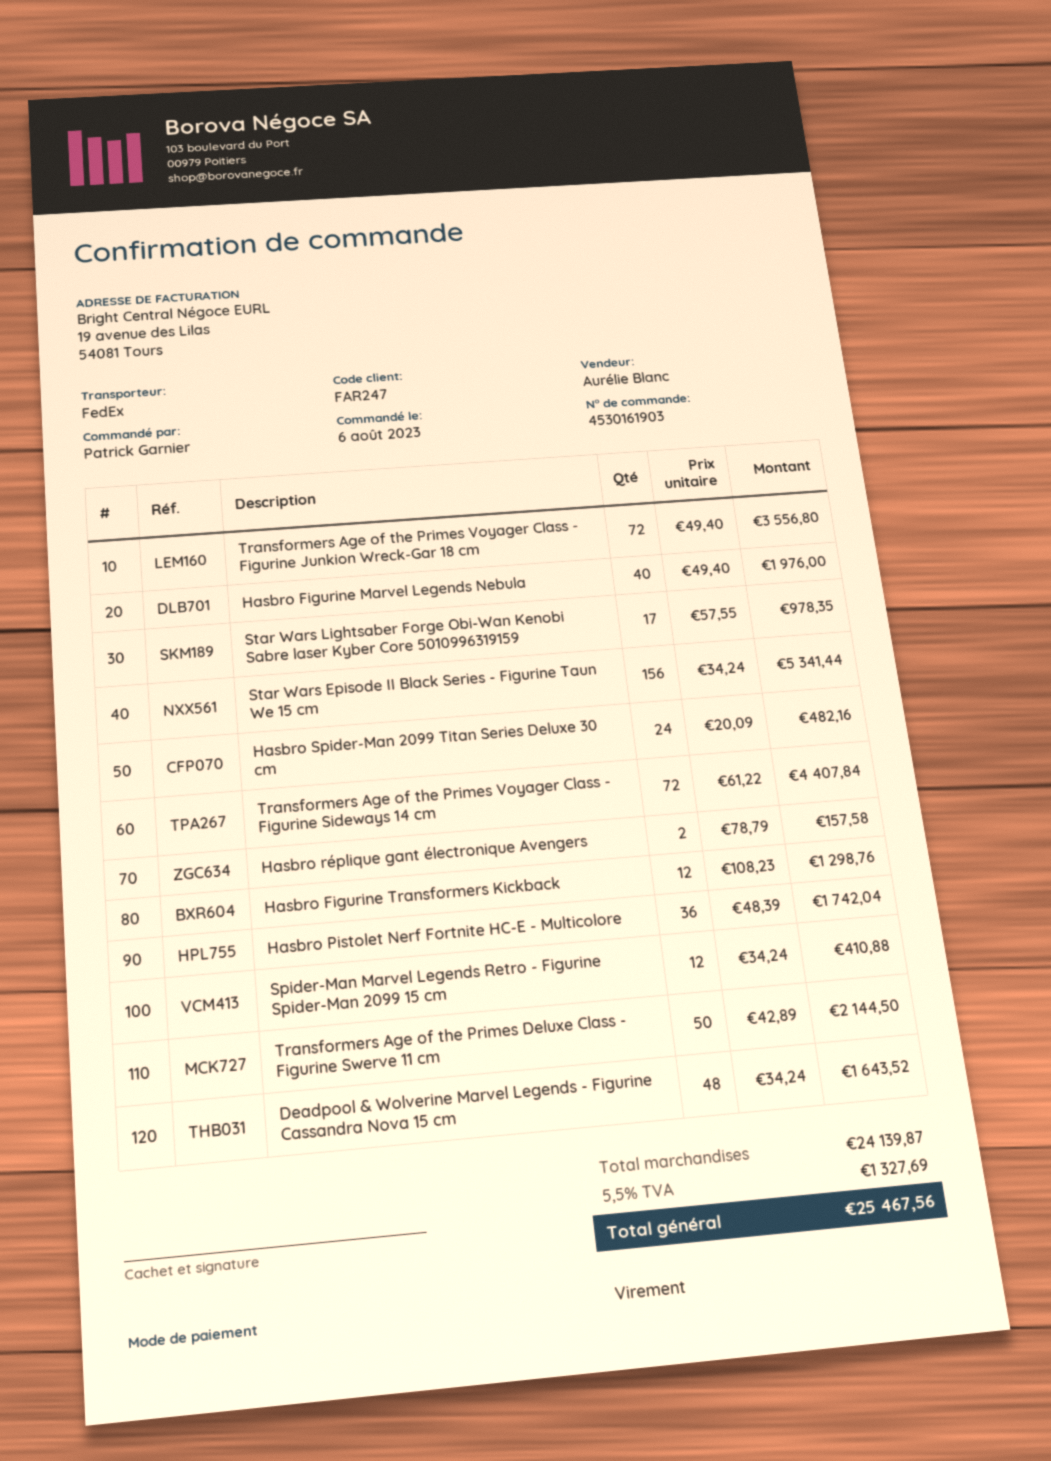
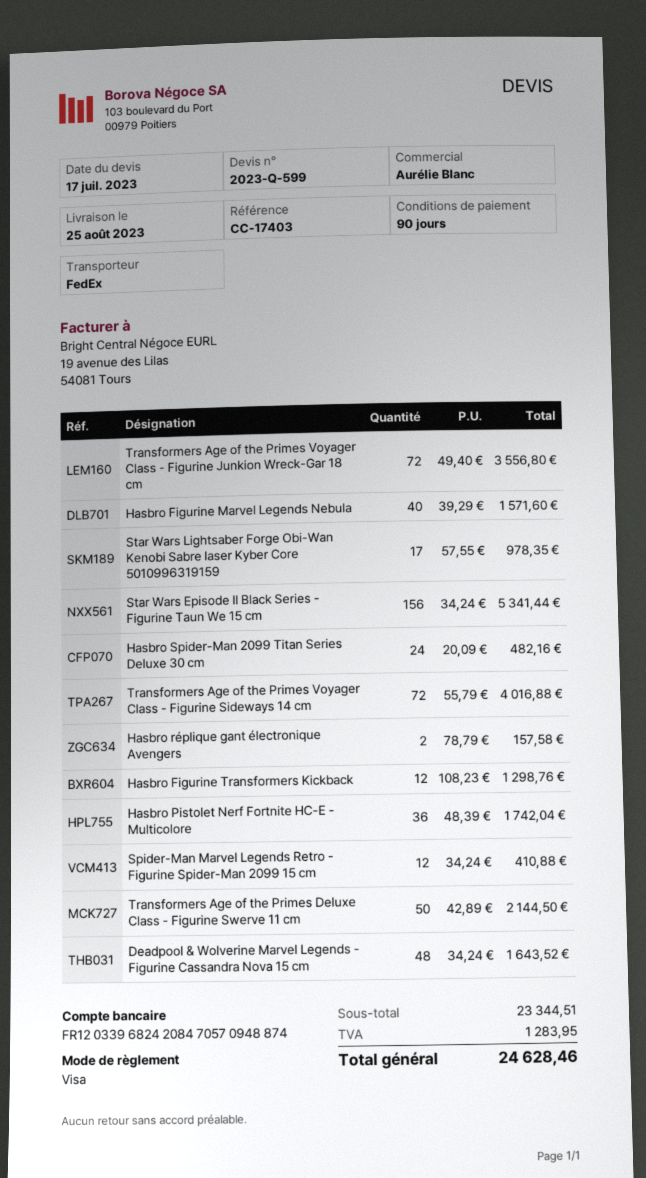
payment method: bank transfer -> Visa
Hasbro Figurine Marvel Legends Nebula: 40 x 49.40 = 1976.00 -> 40 x 39.29 = 1571.60
Transformers Age of the Primes Voyager Class - Figurine Sideways 14 cm: 72 x 61.22 = 4407.84 -> 72 x 55.79 = 4016.88
subtotal: 24139.87 -> 23344.51
tax: 1327.69 -> 1283.95
total: 25467.56 -> 24628.46

